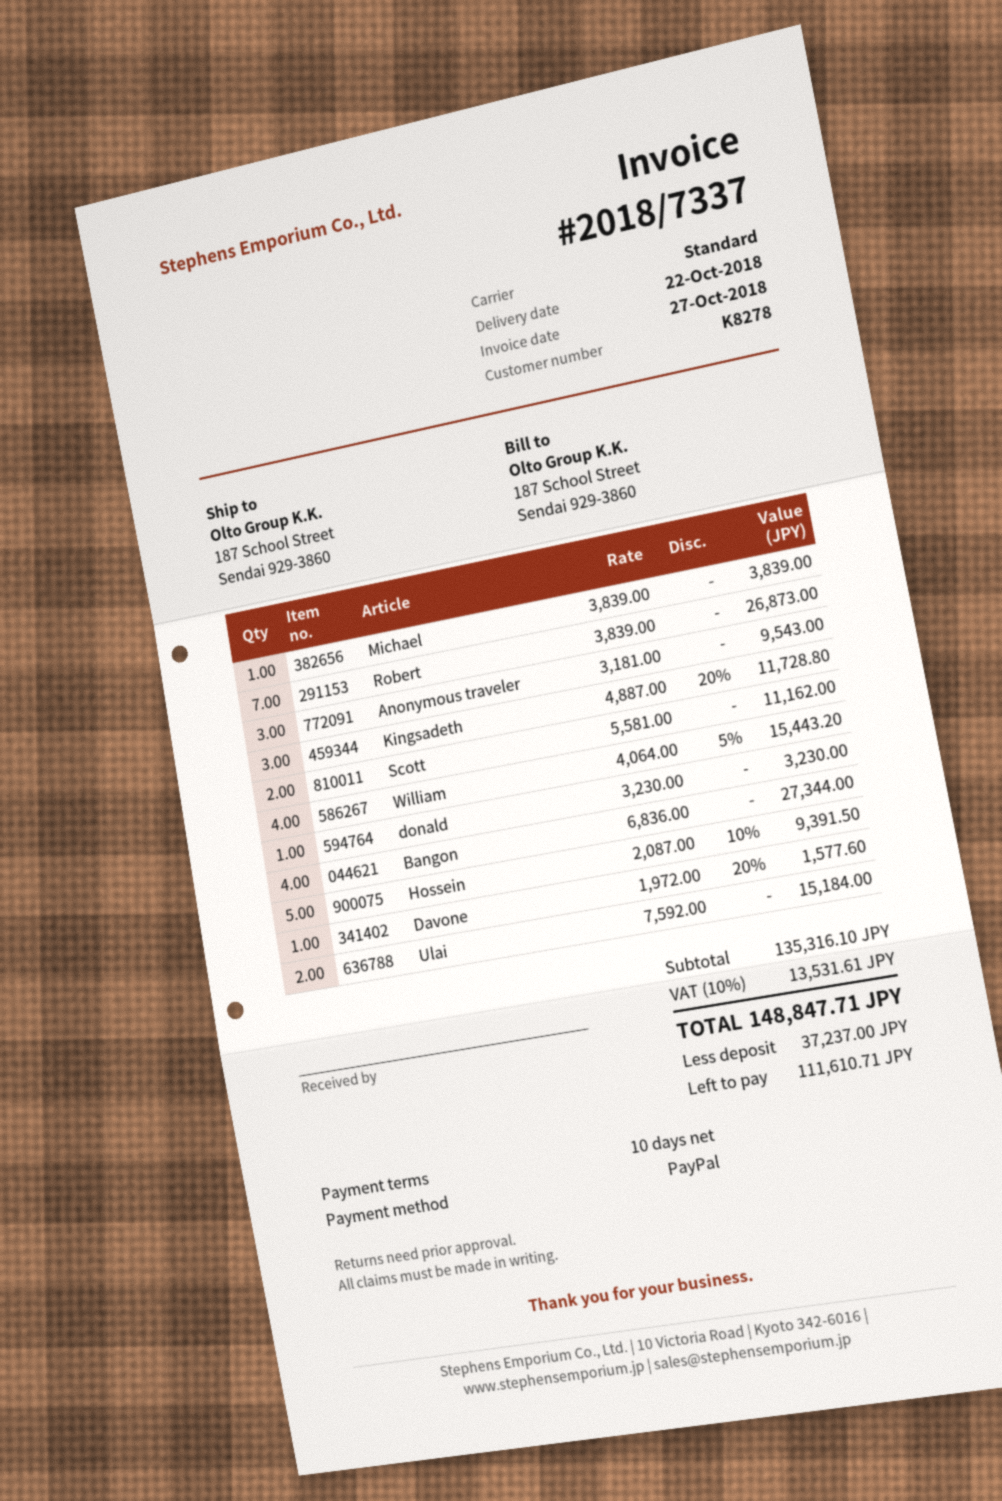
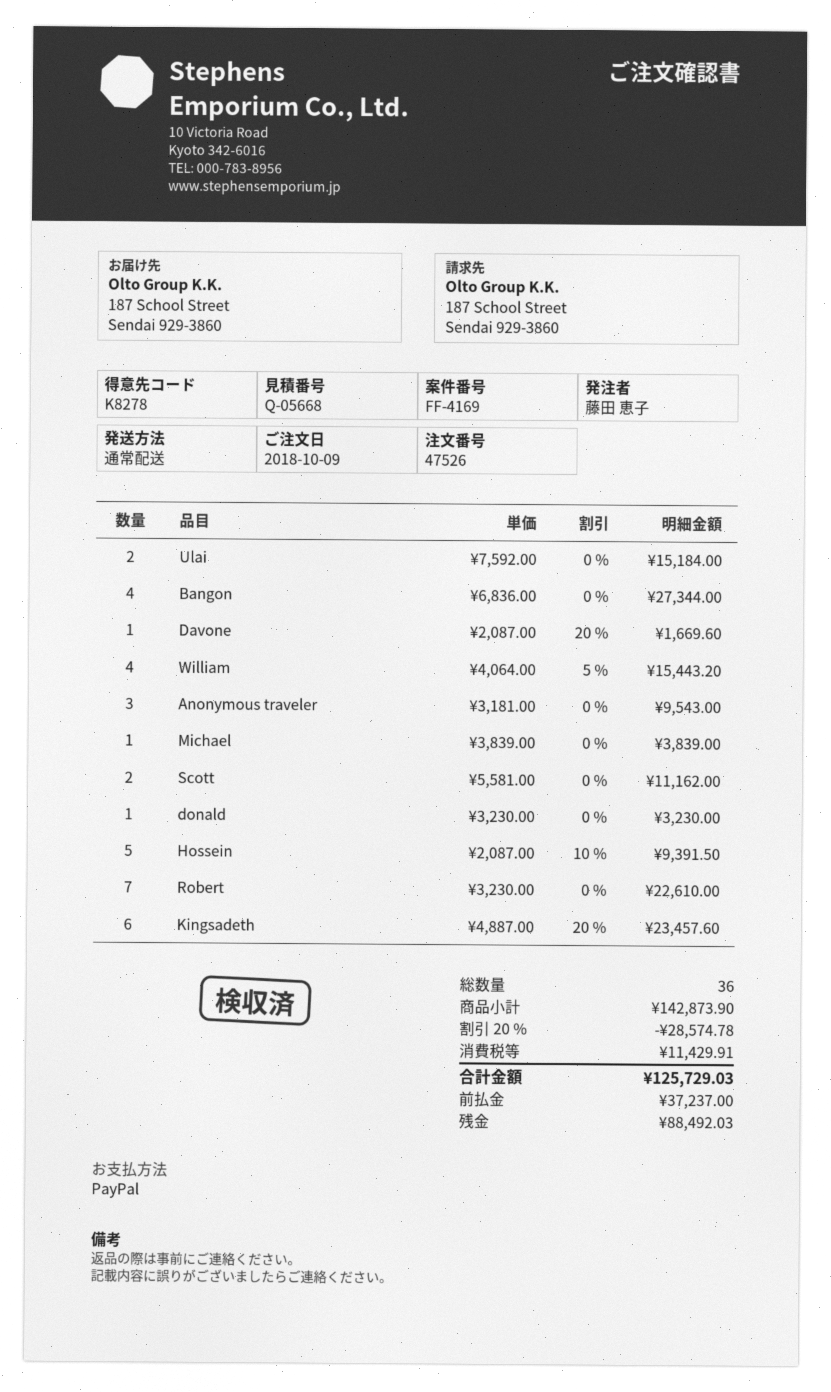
Robert: 7 x 3839.00 = 26873.00 -> 7 x 3230.00 = 22610.00
Kingsadeth: 3 x 4887.00 - 20% = 11728.80 -> 6 x 4887.00 - 20% = 23457.60
Davone: 1 x 1972.00 - 20% = 1577.60 -> 1 x 2087.00 - 20% = 1669.60
subtotal: 135316.10 -> 142873.90
discount: none -> 20% = 28574.78
tax: 13531.61 -> 11429.91
total: 148847.71 -> 125729.03
balance: 111610.71 -> 88492.03

